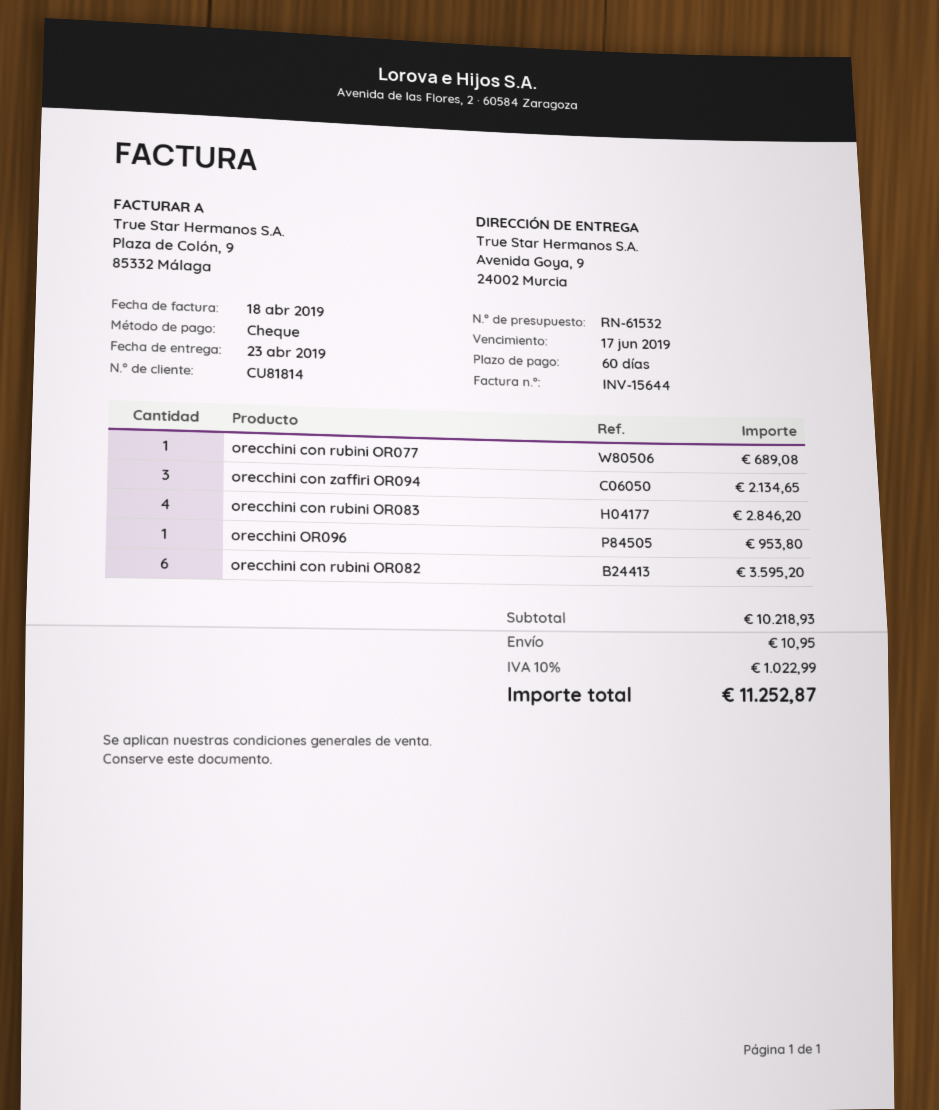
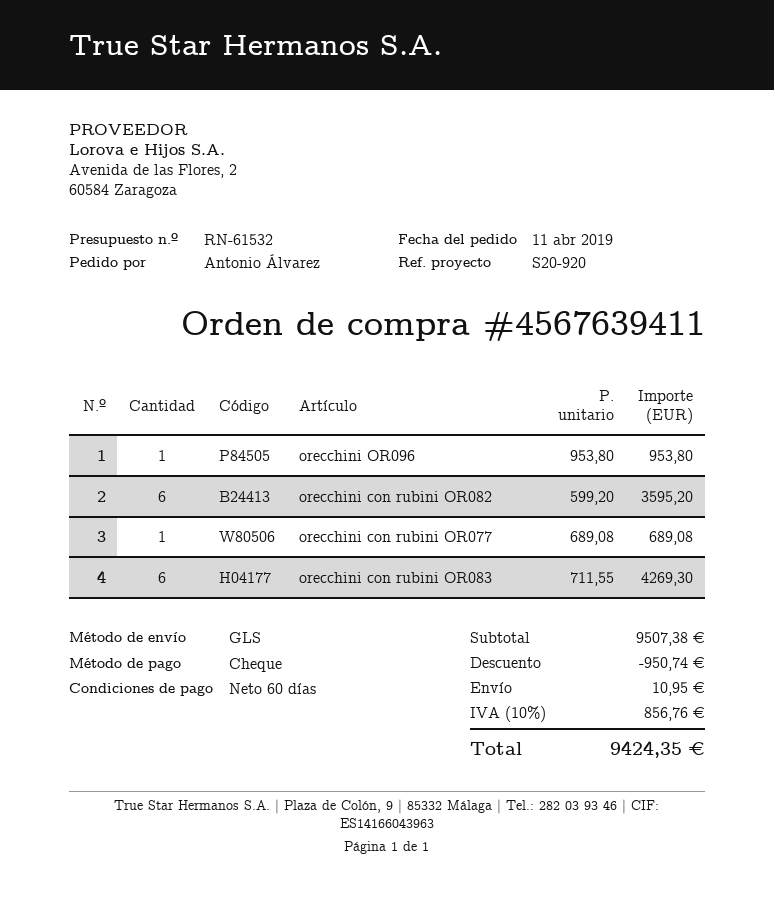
orecchini con zaffiri OR094: 3 for 2134.65 -> none
orecchini con rubini OR083: 4 for 2846.20 -> 6 for 4269.30
subtotal: 10218.93 -> 9507.38
discount: none -> 950.74
tax: 10% = 1022.99 -> 10% = 856.76
total: 11252.87 -> 9424.35

